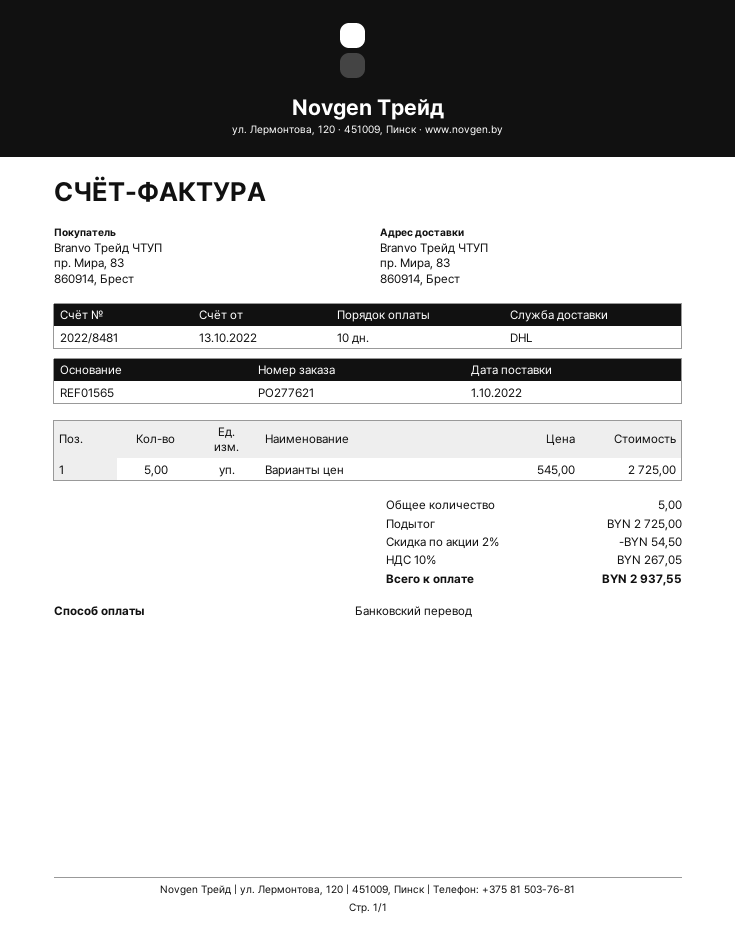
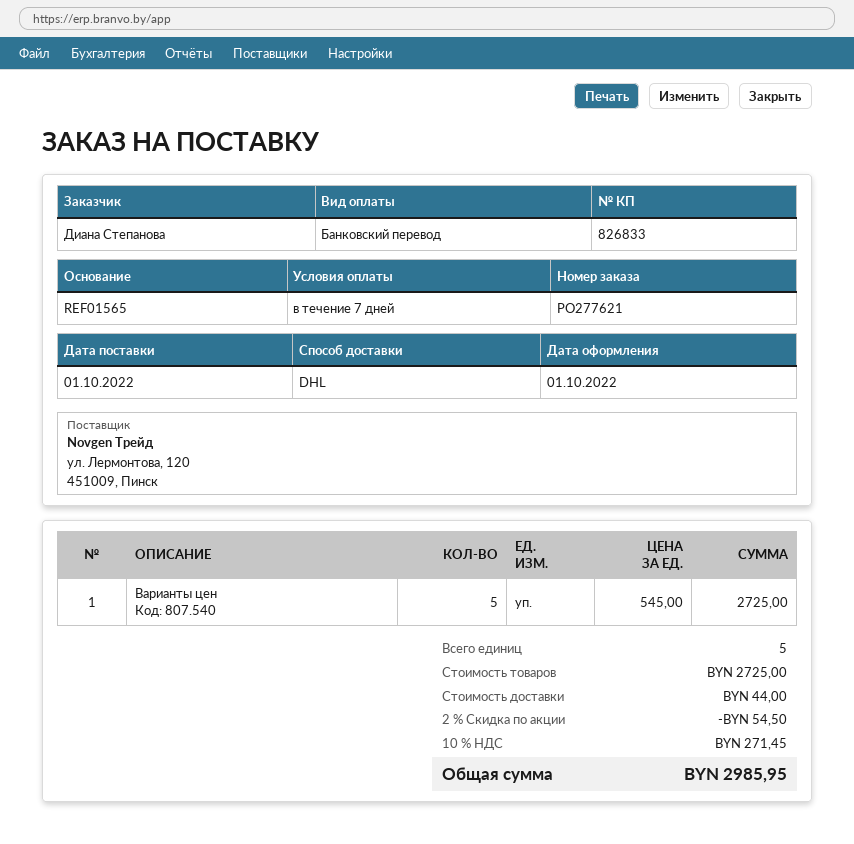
payment terms: 10 days -> 7 days
shipping: none -> 44.00
tax: 10% = 267.05 -> 10% = 271.45
total: 2937.55 -> 2985.95

